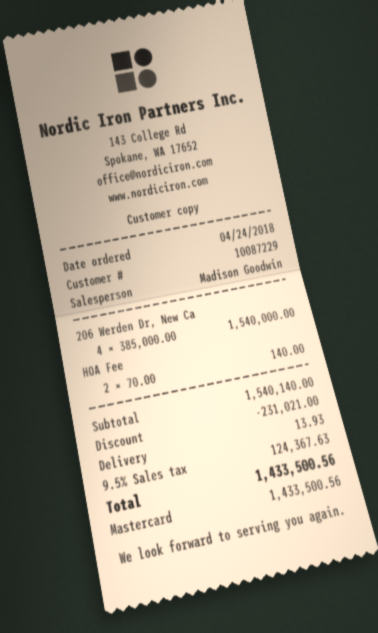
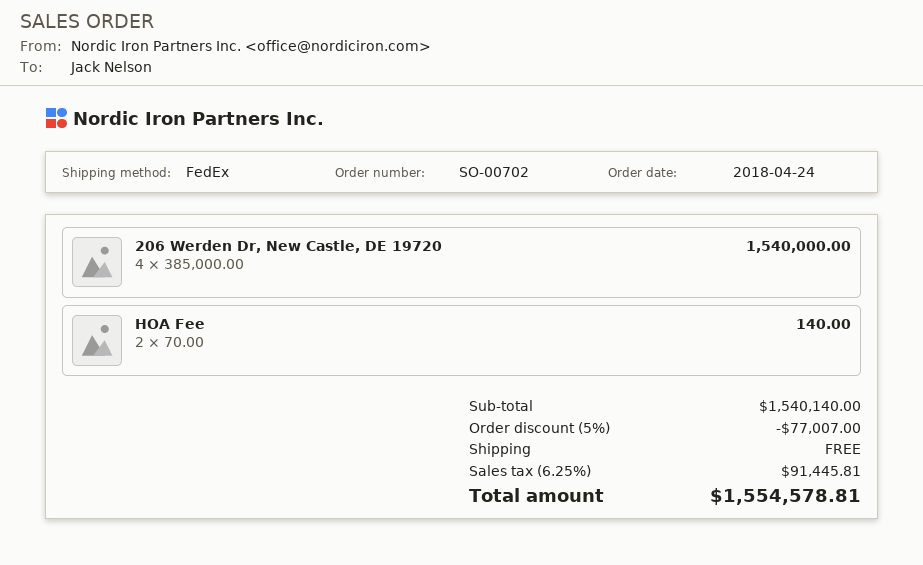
discount: 231021.00 -> 77007.00
shipping: 13.93 -> 0.00
tax: 9.5% = 124367.63 -> 6.25% = 91445.81
total: 1433500.56 -> 1554578.81

